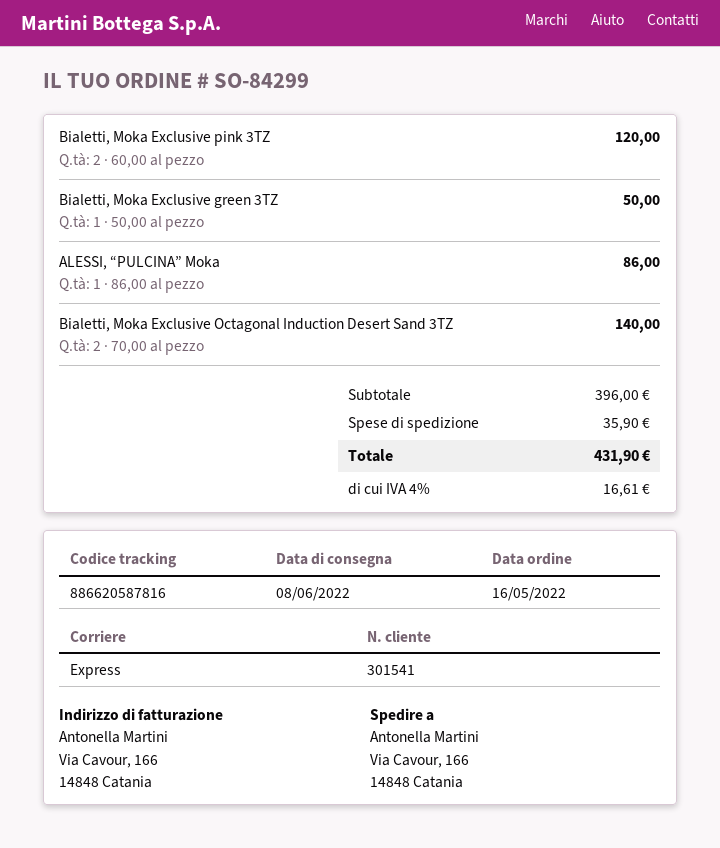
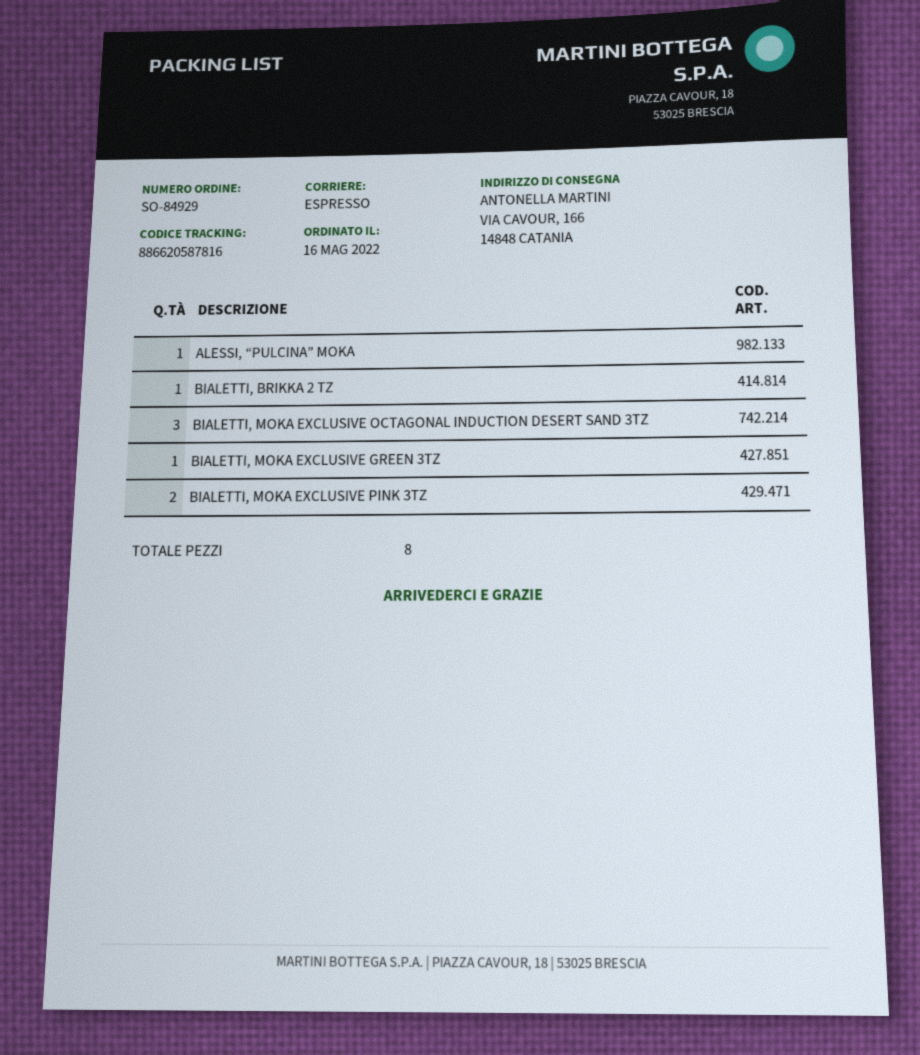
order number: SO-84299 -> SO-84929
Bialetti, Moka Exclusive Octagonal Induction Desert Sand 3TZ: 2 -> 3
BIALETTI, BRIKKA 2 TZ: none -> 1

